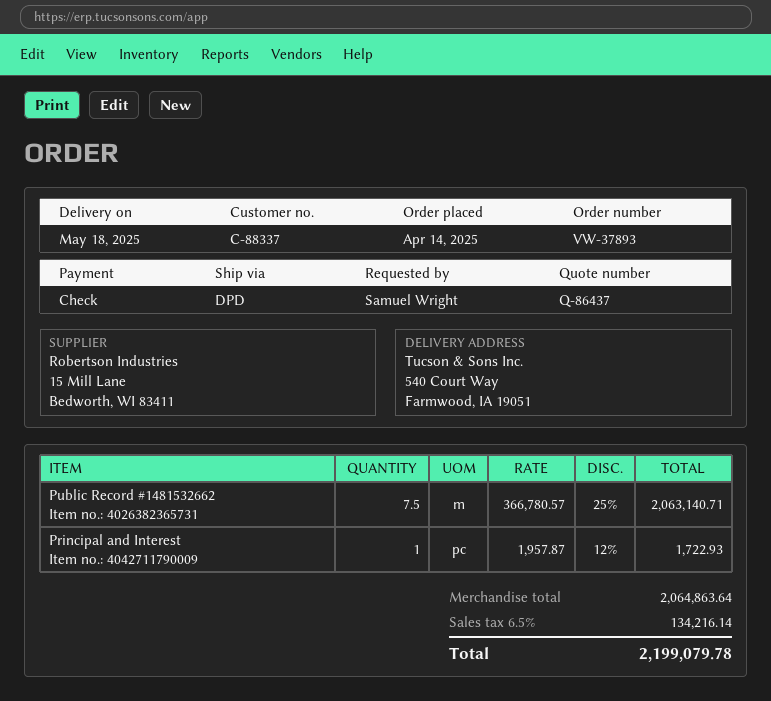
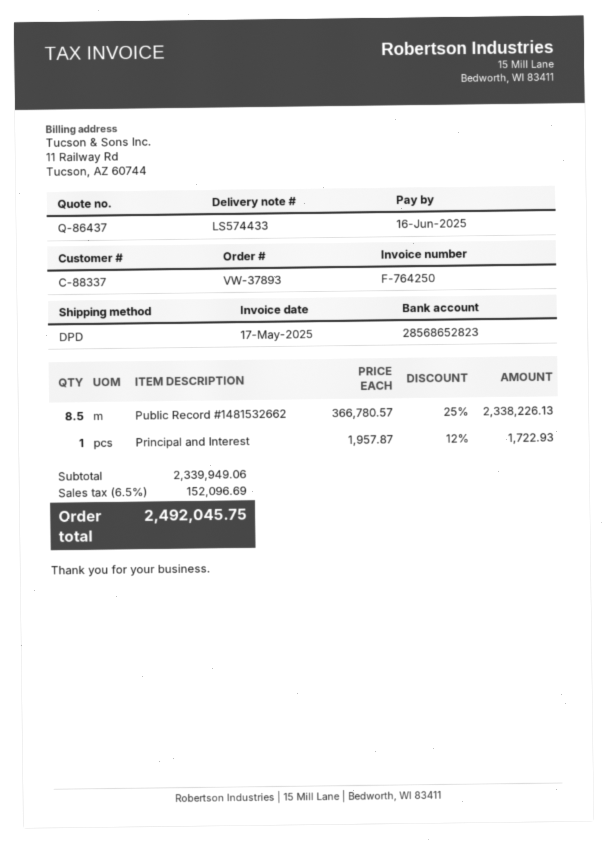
Public Record #1481532662: 7.5 x 366780.57 - 25% = 2063140.71 -> 8.5 x 366780.57 - 25% = 2338226.13
subtotal: 2064863.64 -> 2339949.06
tax: 6.5% = 134216.14 -> 6.5% = 152096.69
total: 2199079.78 -> 2492045.75

